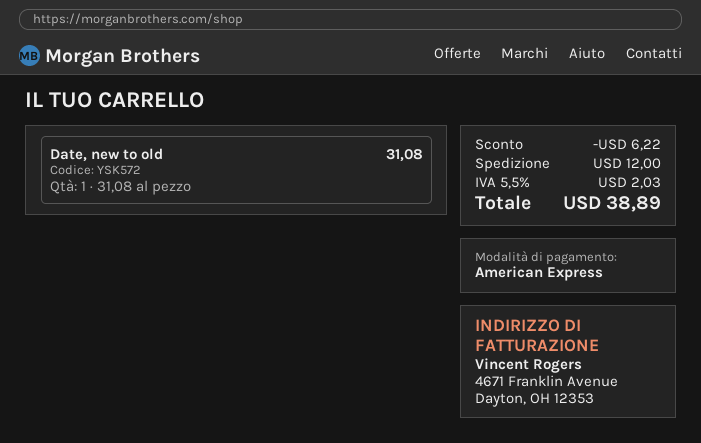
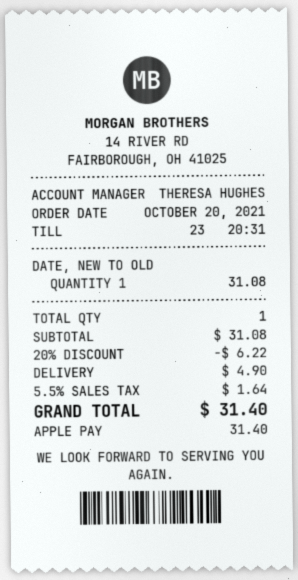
payment method: American Express -> Apple Pay
shipping: 12.00 -> 4.90
tax: 5.5% = 2.03 -> 5.5% = 1.64
total: 38.89 -> 31.40

